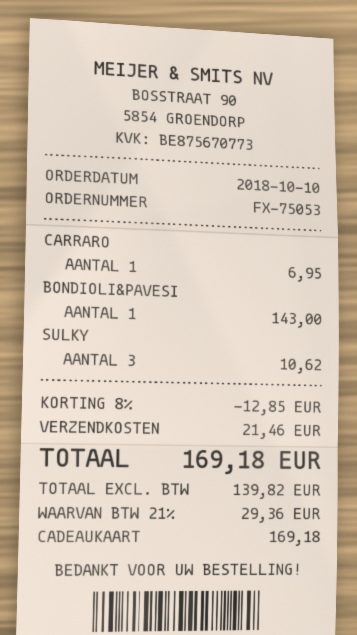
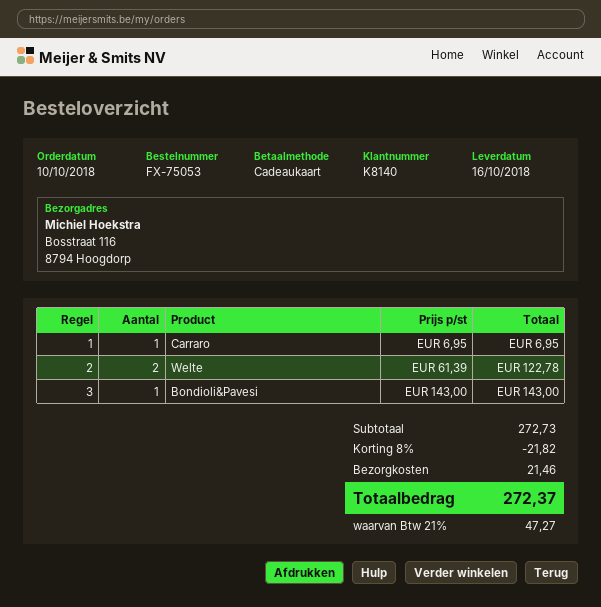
SULKY: 3 for 10.62 -> none
Welte: none -> 2 for 122.78
discount: 8% = 12.85 -> 8% = 21.82
tax: 21% = 29.36 -> 21% = 47.27
total: 169.18 -> 272.37

